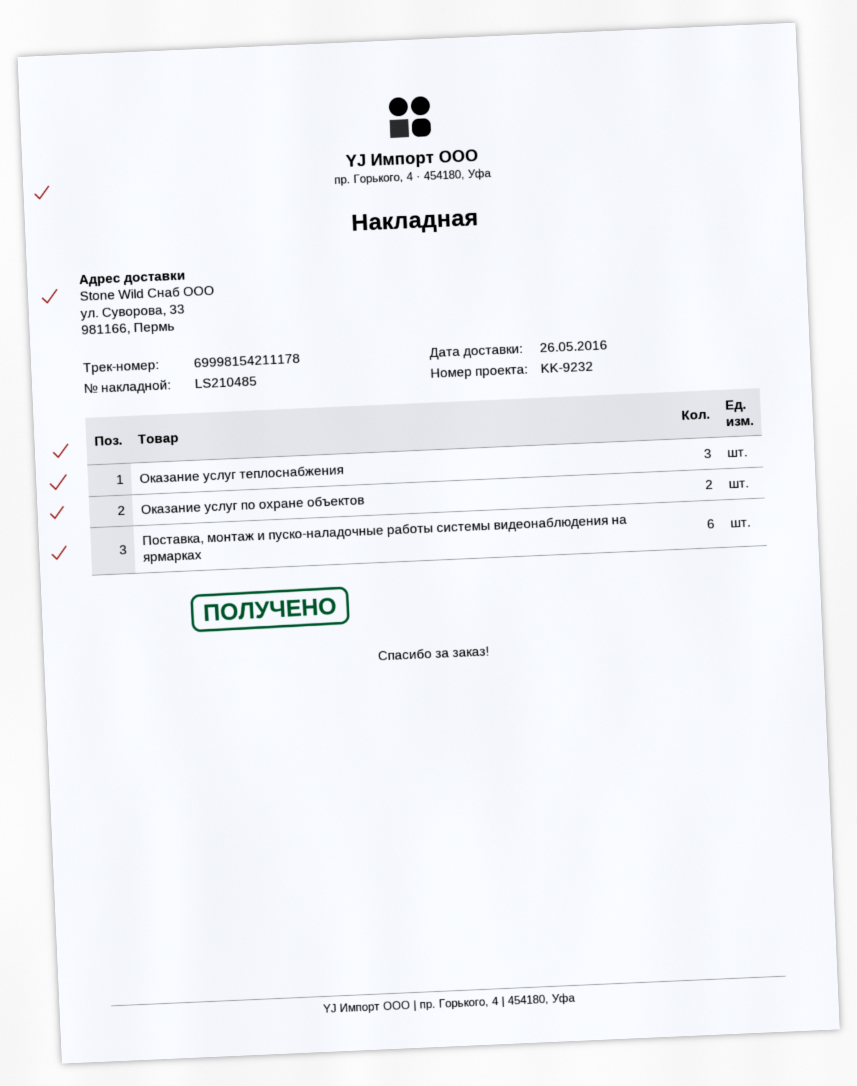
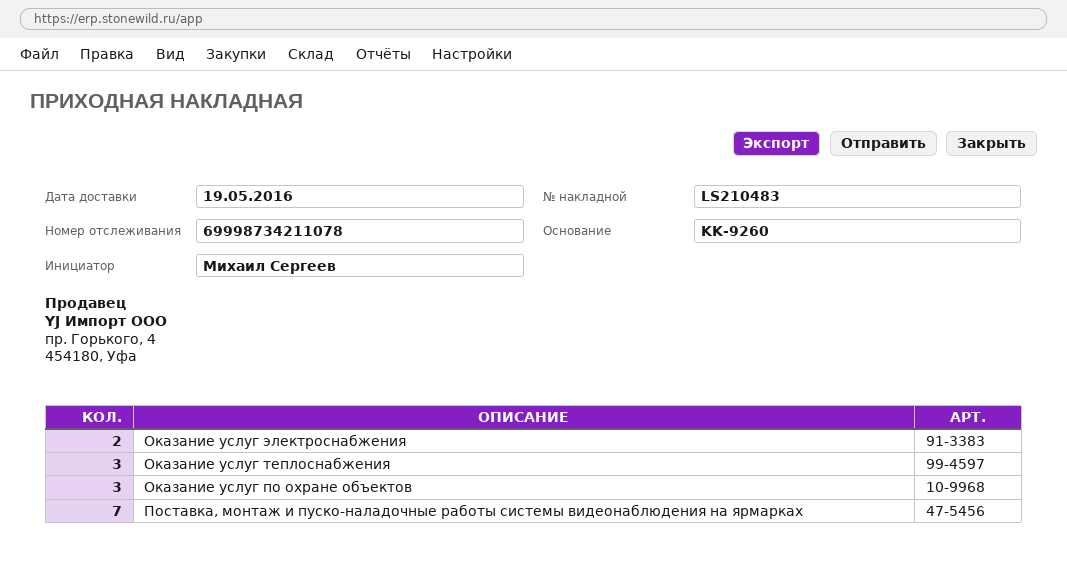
delivery note number: LS210485 -> LS210483
delivery date: 2016-05-26 -> 2016-05-19
reference: KK-9232 -> KK-9260
tracking number: 69998154211178 -> 69998734211078
Оказание услуг по охране объектов: 2 -> 3
Поставка, монтаж и пуско-наладочные работы системы видеонаблюдения на ярмарках: 6 -> 7
Оказание услуг электроснабжения: none -> 2

